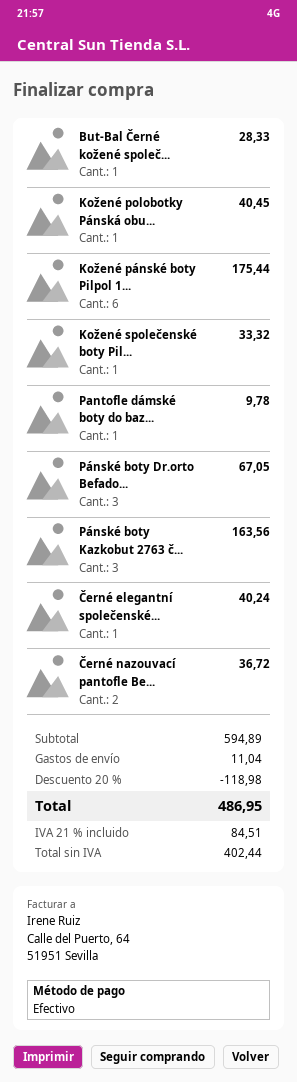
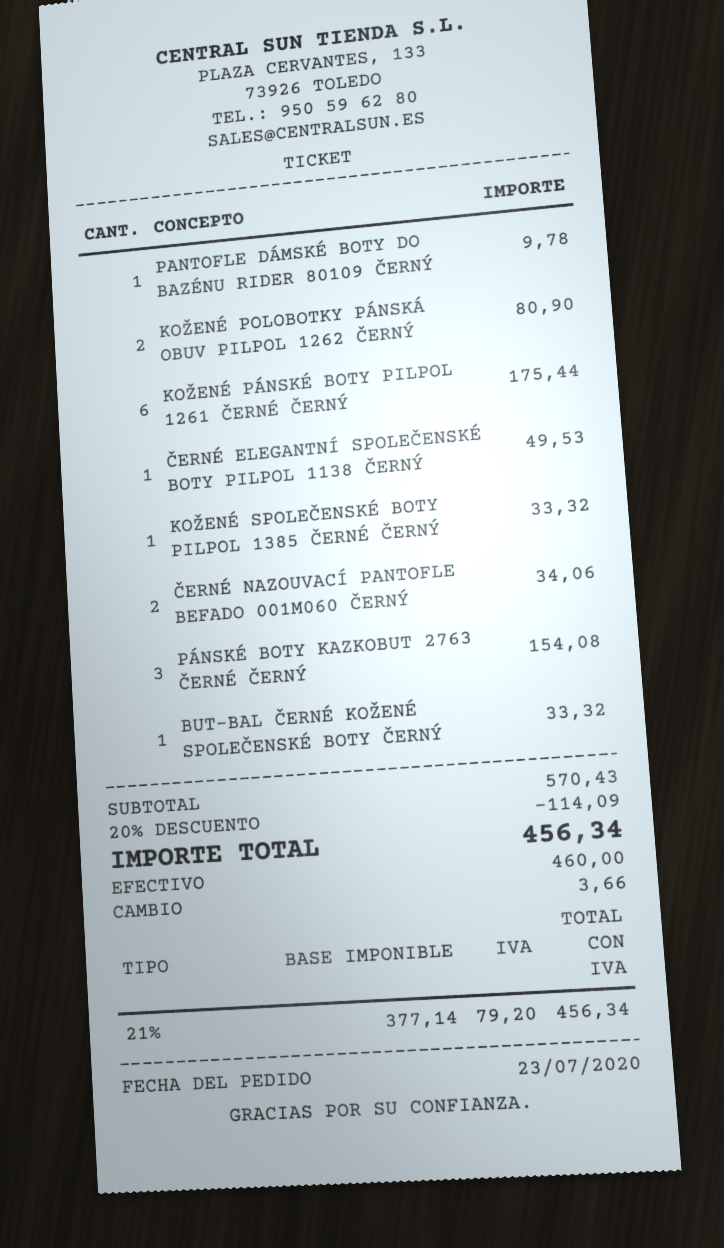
But-Bal Černé kožené společ...: 1 for 28.33 -> 1 for 33.32
Kožené polobotky Pánská obu...: 1 for 40.45 -> 2 for 80.90
Pánské boty Dr.orto Befado...: 3 for 67.05 -> none
Pánské boty Kazkobut 2763 č...: 3 for 163.56 -> 3 for 154.08
Černé elegantní společenské...: 1 for 40.24 -> 1 for 49.53
Černé nazouvací pantofle Be...: 2 for 36.72 -> 2 for 34.06
subtotal: 594.89 -> 570.43
discount: 20% = 118.98 -> 20% = 114.09
shipping: 11.04 -> none
net: 402.44 -> 377.14
tax: 21% = 84.51 -> 21% = 79.20
total: 486.95 -> 456.34

